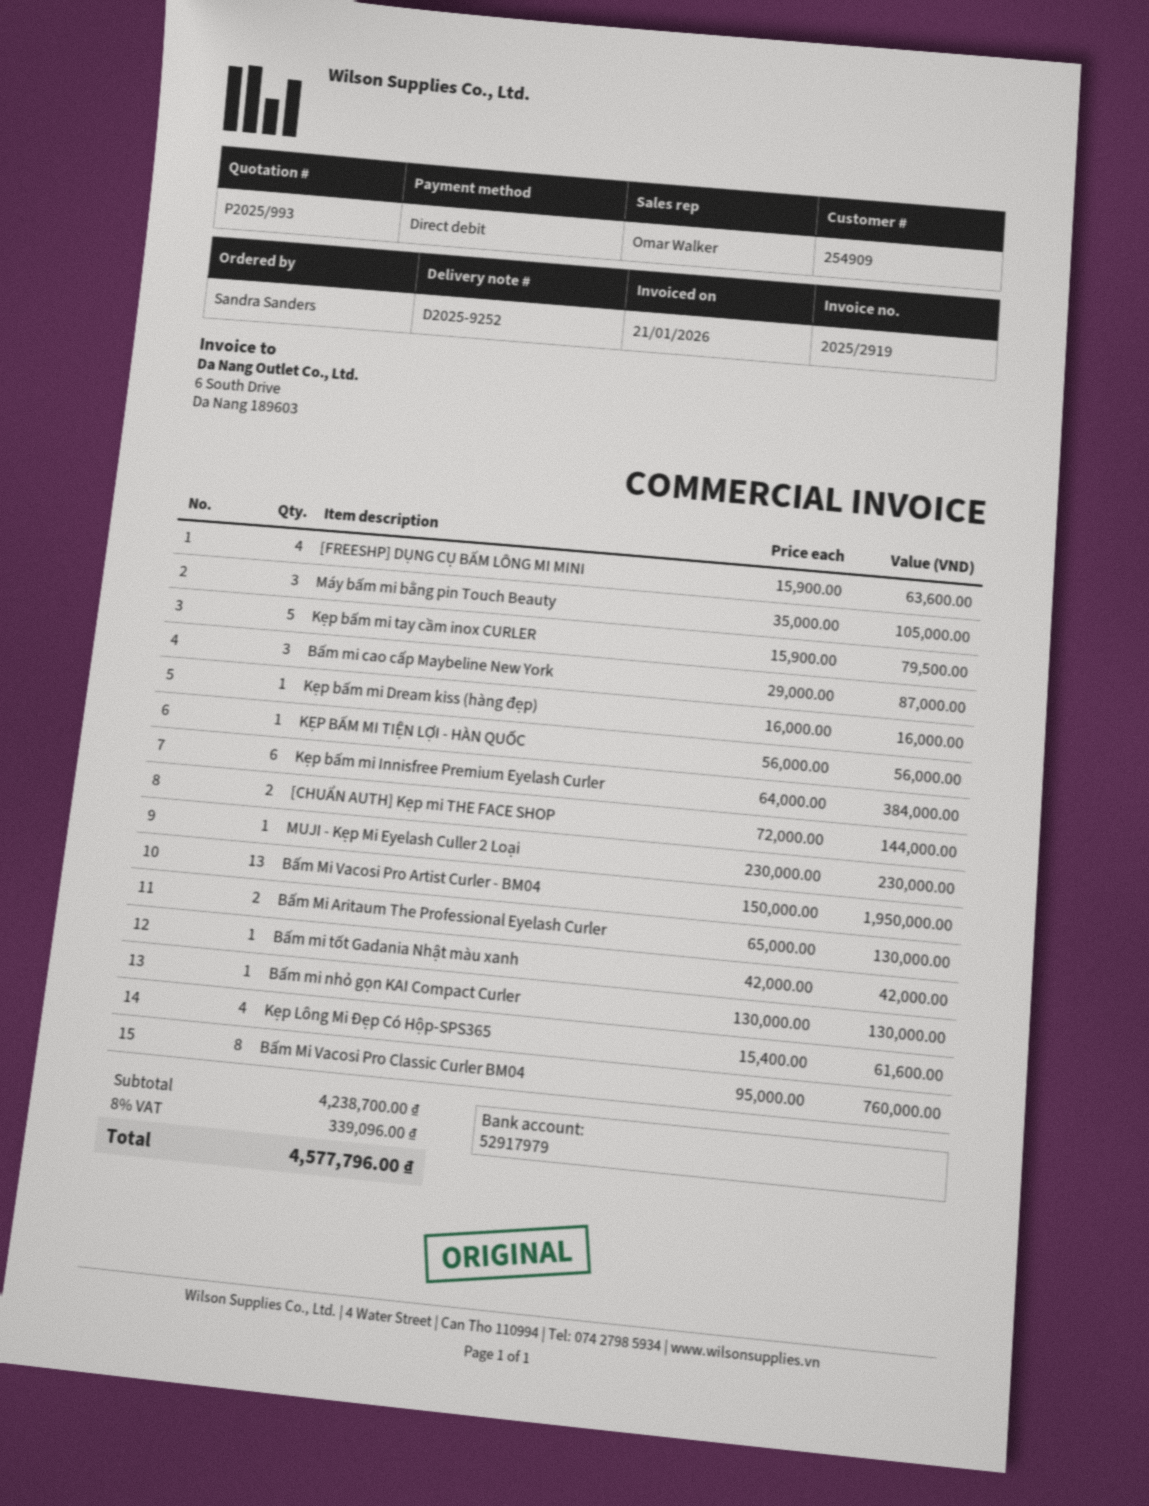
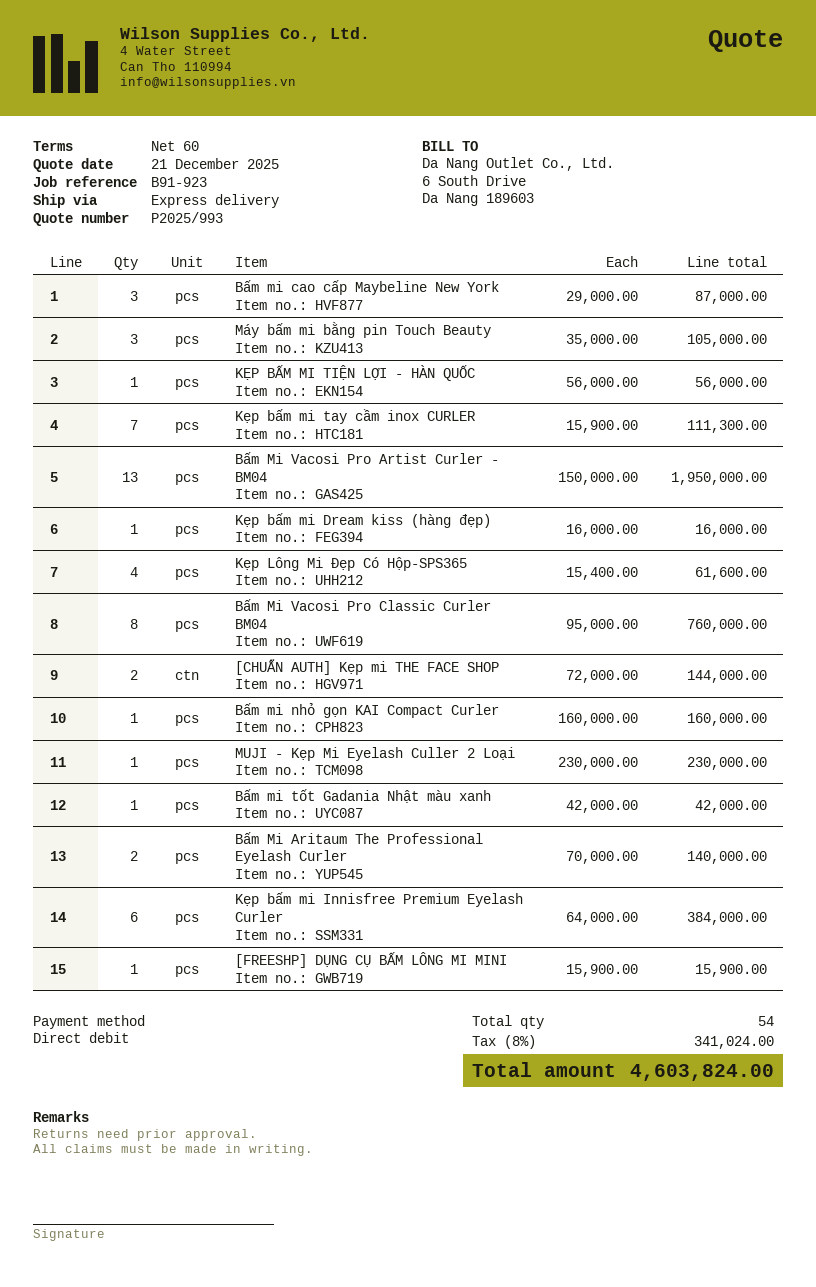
[FREESHP] DỤNG CỤ BẤM LÔNG MI MINI: 4 x 15900.00 = 63600.00 -> 1 x 15900.00 = 15900.00
Kẹp bấm mi tay cầm inox CURLER: 5 x 15900.00 = 79500.00 -> 7 x 15900.00 = 111300.00
Bấm Mi Aritaum The Professional Eyelash Curler: 2 x 65000.00 = 130000.00 -> 2 x 70000.00 = 140000.00
Bấm mi nhỏ gọn KAI Compact Curler: 1 x 130000.00 = 130000.00 -> 1 x 160000.00 = 160000.00
tax: 8% = 339096.00 -> 8% = 341024.00
total: 4577796.00 -> 4603824.00

